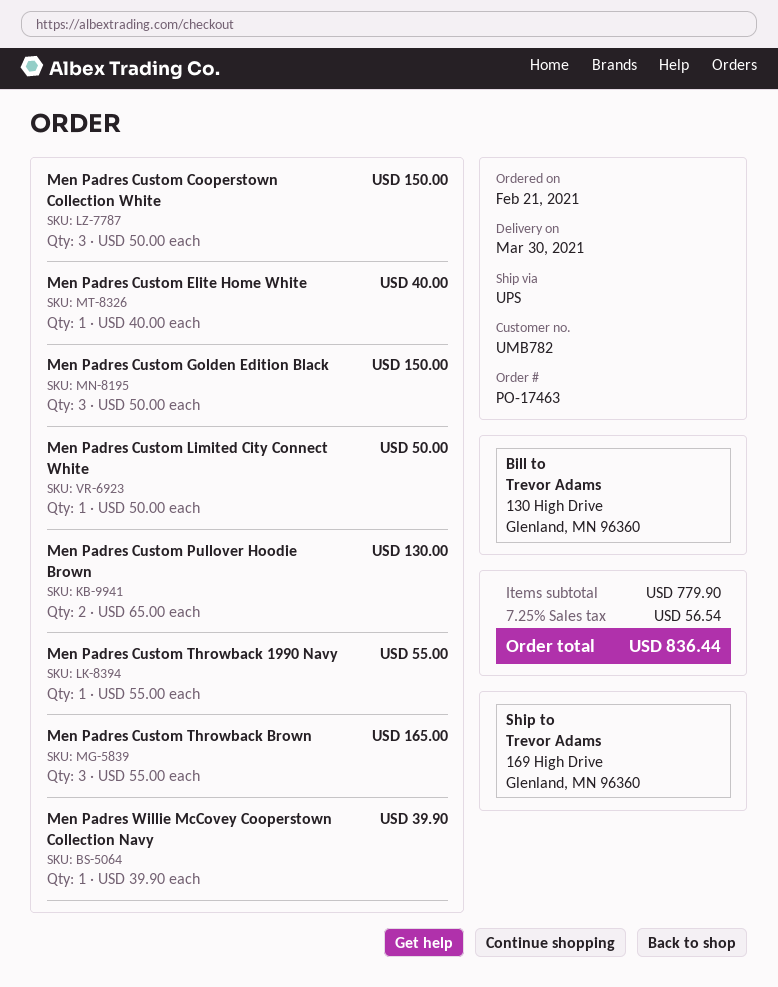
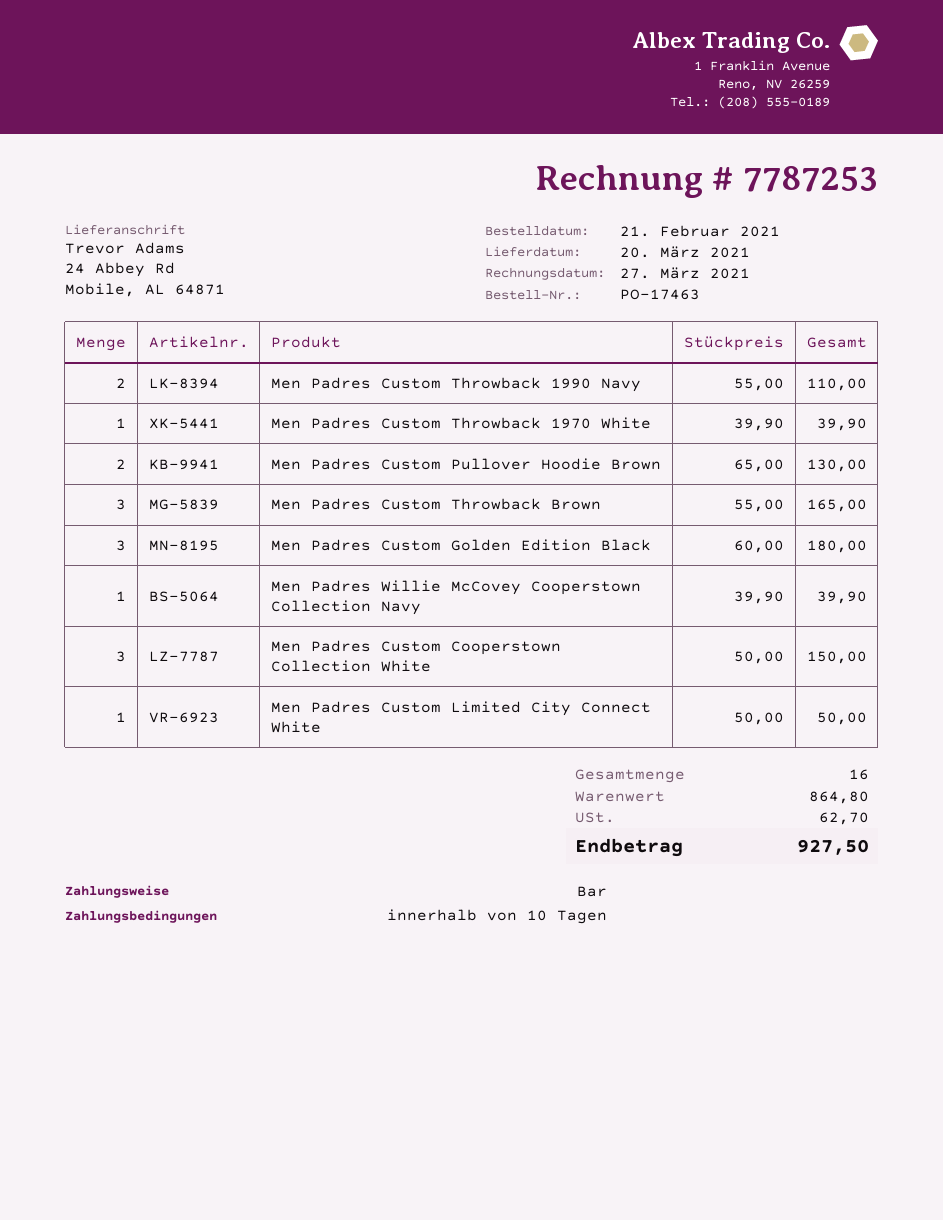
delivery date: 2021-03-30 -> 2021-03-20
ship to: 169 High Drive, Glenland, MN 96360 -> 24 Abbey Rd, Mobile, AL 64871
Men Padres Custom Elite Home White: 1 x 40.00 = 40.00 -> none
Men Padres Custom Golden Edition Black: 3 x 50.00 = 150.00 -> 3 x 60.00 = 180.00
Men Padres Custom Throwback 1990 Navy: 1 x 55.00 = 55.00 -> 2 x 55.00 = 110.00
Men Padres Custom Throwback 1970 White: none -> 1 x 39.90 = 39.90
subtotal: 779.90 -> 864.80
tax: 56.54 -> 62.70
total: 836.44 -> 927.50

